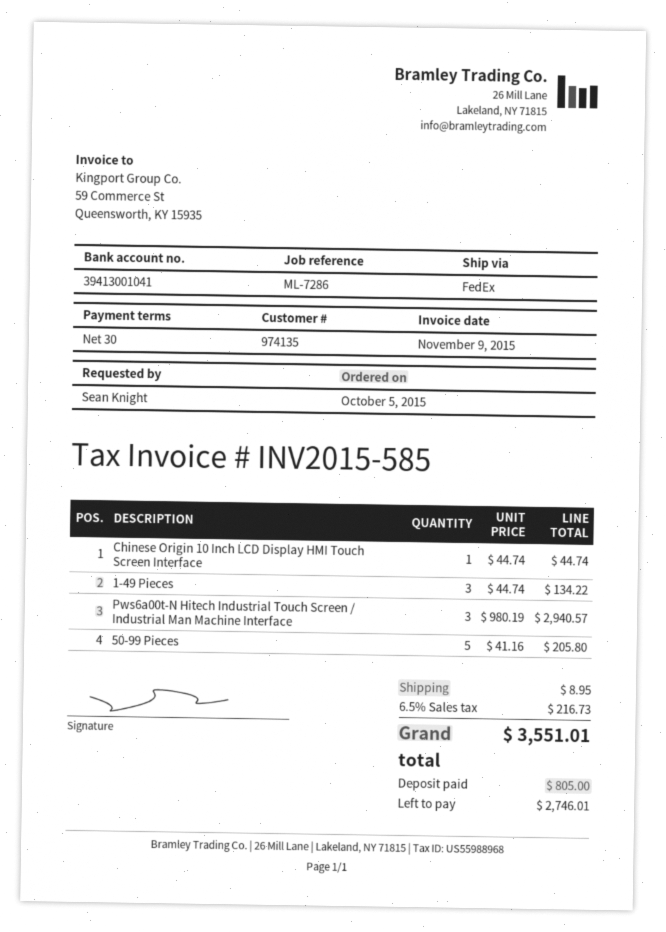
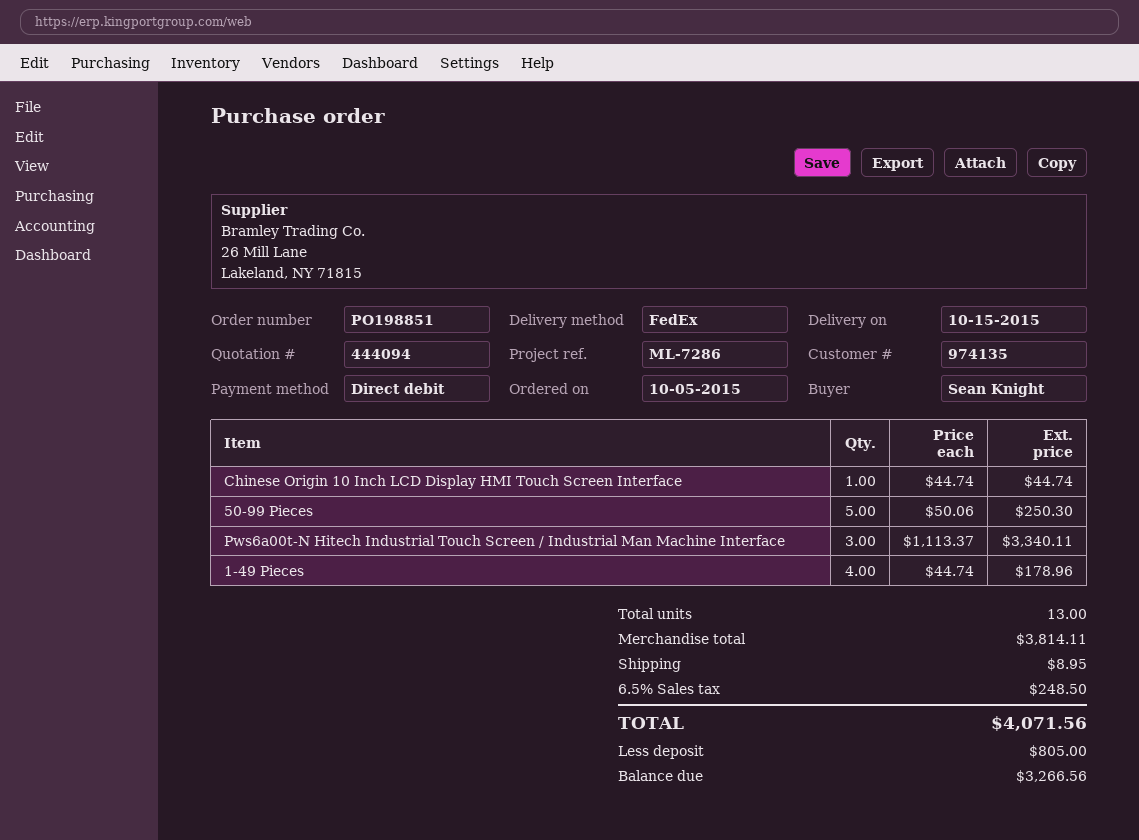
1-49 Pieces: 3 x 44.74 = 134.22 -> 4 x 44.74 = 178.96
Pws6a00t-N Hitech Industrial Touch Screen / Industrial Man Machine Interface: 3 x 980.19 = 2940.57 -> 3 x 1113.37 = 3340.11
50-99 Pieces: 5 x 41.16 = 205.80 -> 5 x 50.06 = 250.30
tax: 6.5% = 216.73 -> 6.5% = 248.50
total: 3551.01 -> 4071.56
balance: 2746.01 -> 3266.56

